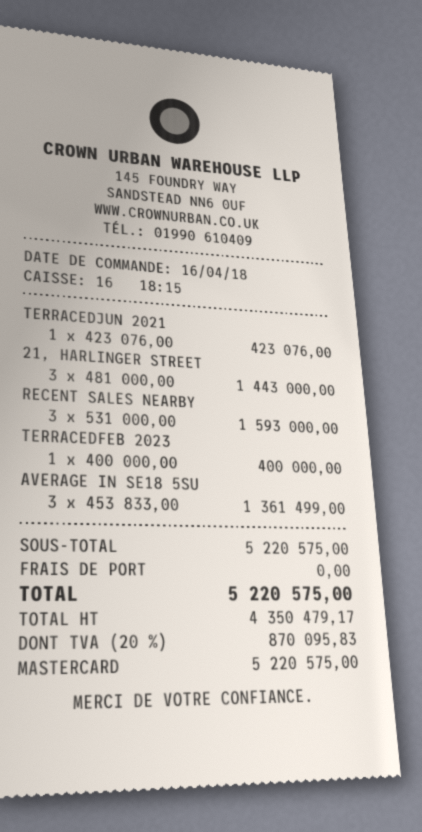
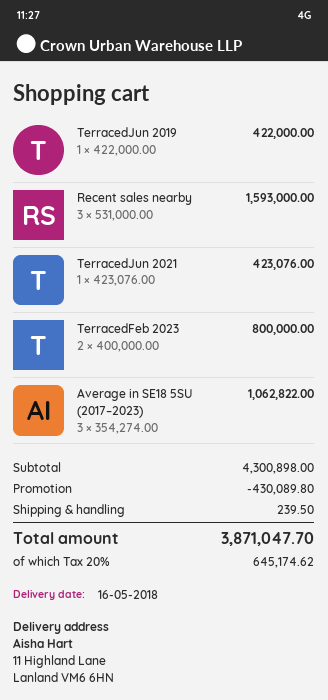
21, HARLINGER STREET: 3 x 481000.00 = 1443000.00 -> none
TERRACEDFEB 2023: 1 x 400000.00 = 400000.00 -> 2 x 400000.00 = 800000.00
AVERAGE IN SE18 5SU: 3 x 453833.00 = 1361499.00 -> 3 x 354274.00 = 1062822.00
TerracedJun 2019: none -> 1 x 422000.00 = 422000.00
subtotal: 5220575.00 -> 4300898.00
discount: none -> 430089.80
shipping: 0.00 -> 239.50
tax: 20% = 870095.83 -> 20% = 645174.62
total: 5220575.00 -> 3871047.70

